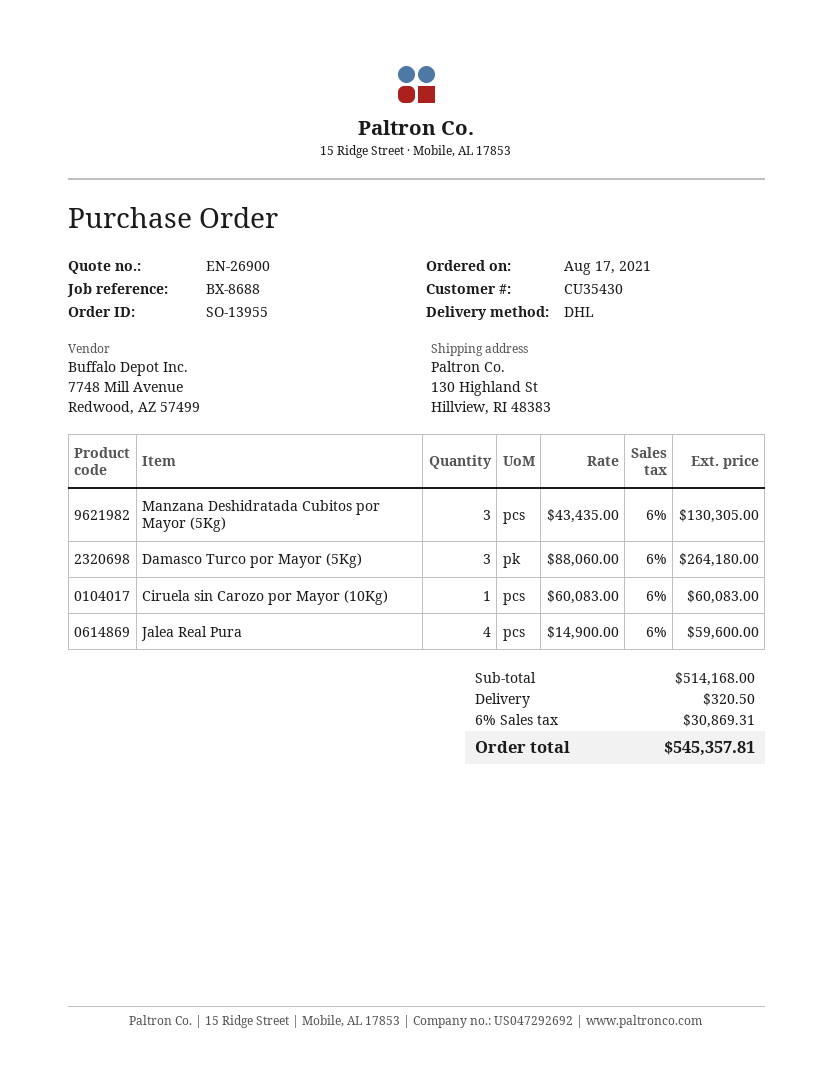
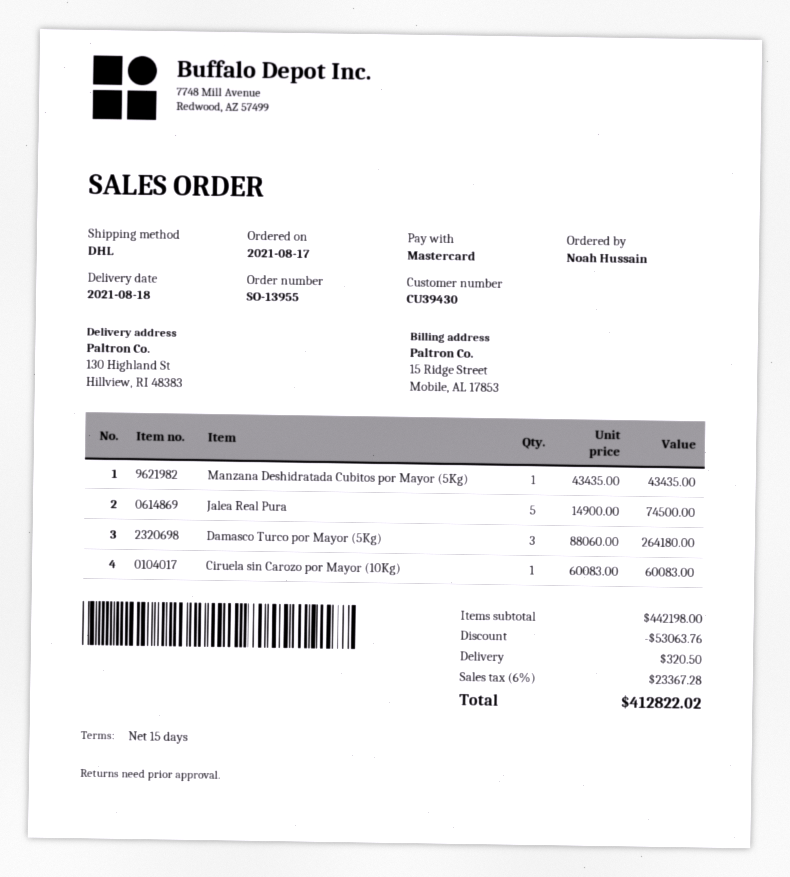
customer number: CU35430 -> CU39430
Manzana Deshidratada Cubitos por Mayor (5Kg): 3 x 43435.00 = 130305.00 -> 1 x 43435.00 = 43435.00
Jalea Real Pura: 4 x 14900.00 = 59600.00 -> 5 x 14900.00 = 74500.00
subtotal: 514168.00 -> 442198.00
discount: none -> 53063.76
tax: 6% = 30869.31 -> 6% = 23367.28
total: 545357.81 -> 412822.02

